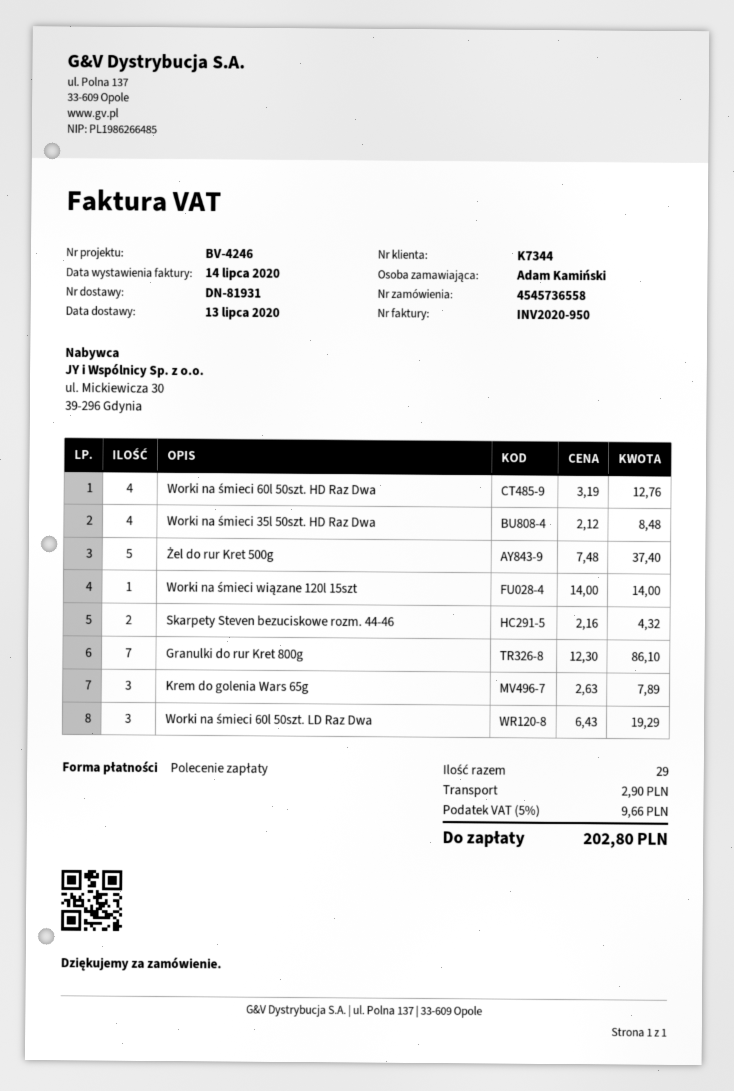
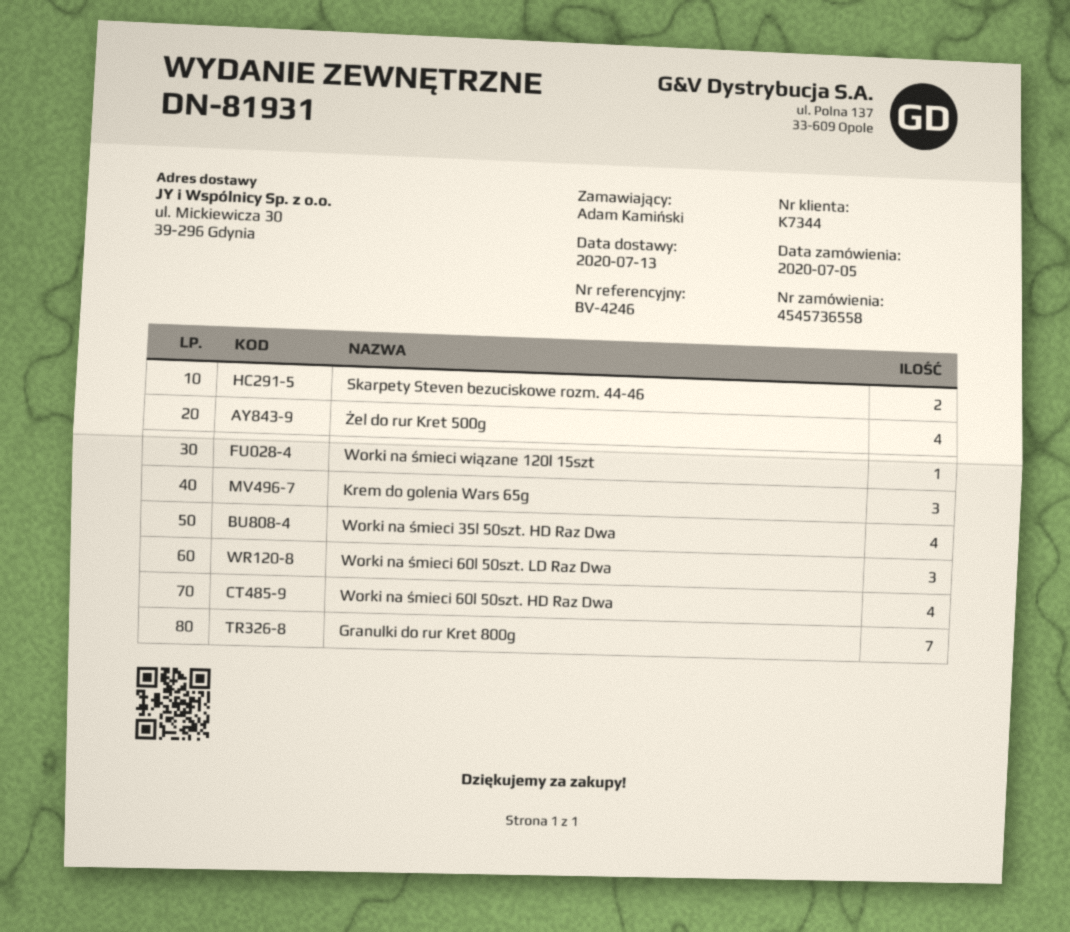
Żel do rur Kret 500g: 5 -> 4

